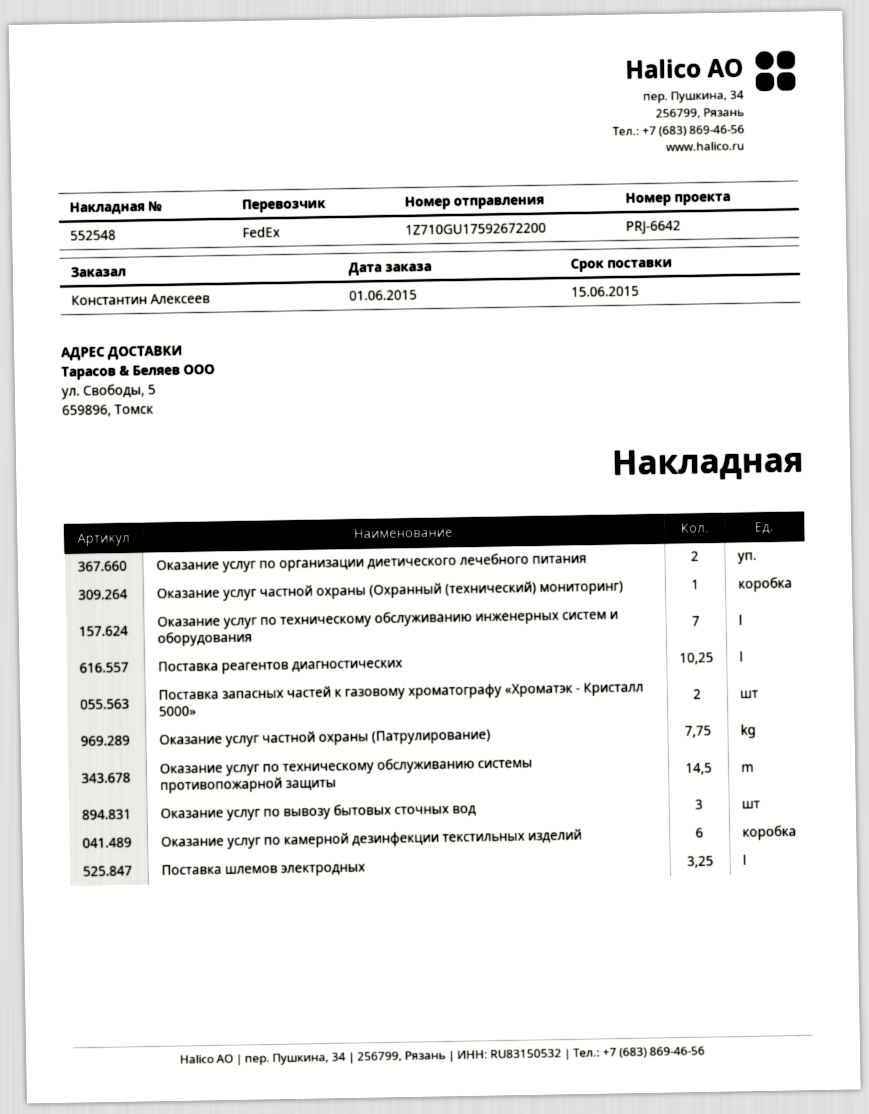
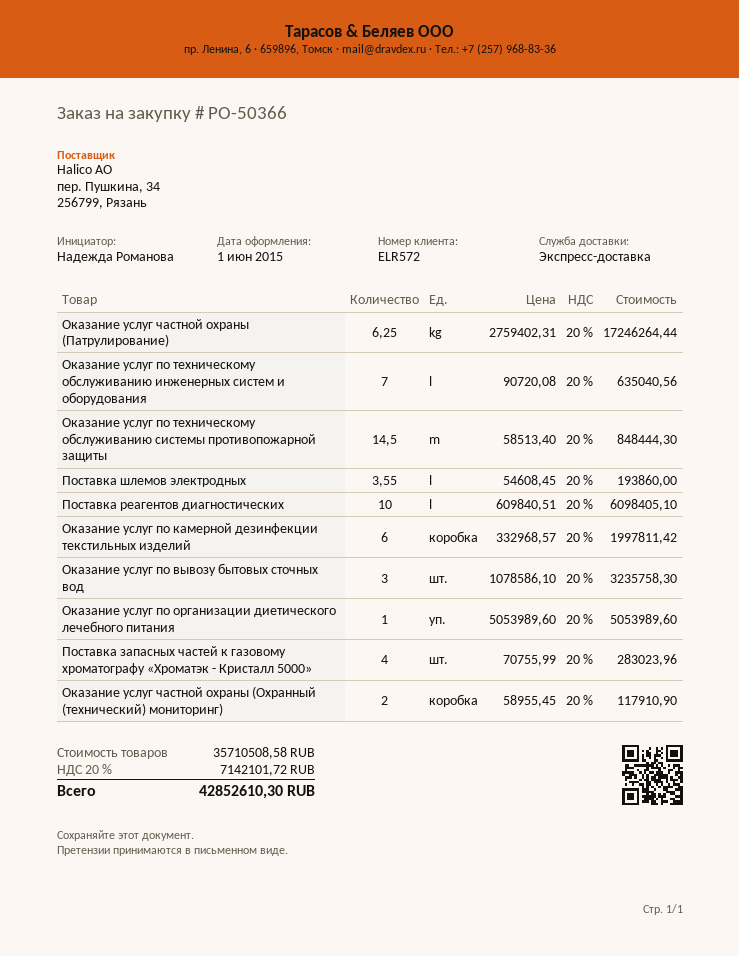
ordered by: Константин Алексеев -> Надежда Романова
shipping method: FedEx -> express
Оказание услуг по организации диетического лечебного питания: 2 -> 1
Оказание услуг частной охраны (Охранный (технический) мониторинг): 1 -> 2
Поставка реагентов диагностических: 10.25 -> 10
Поставка запасных частей к газовому хроматографу «Хроматэк - Кристалл 5000»: 2 -> 4
Оказание услуг частной охраны (Патрулирование): 7.75 -> 6.25
Поставка шлемов электродных: 3.25 -> 3.55

